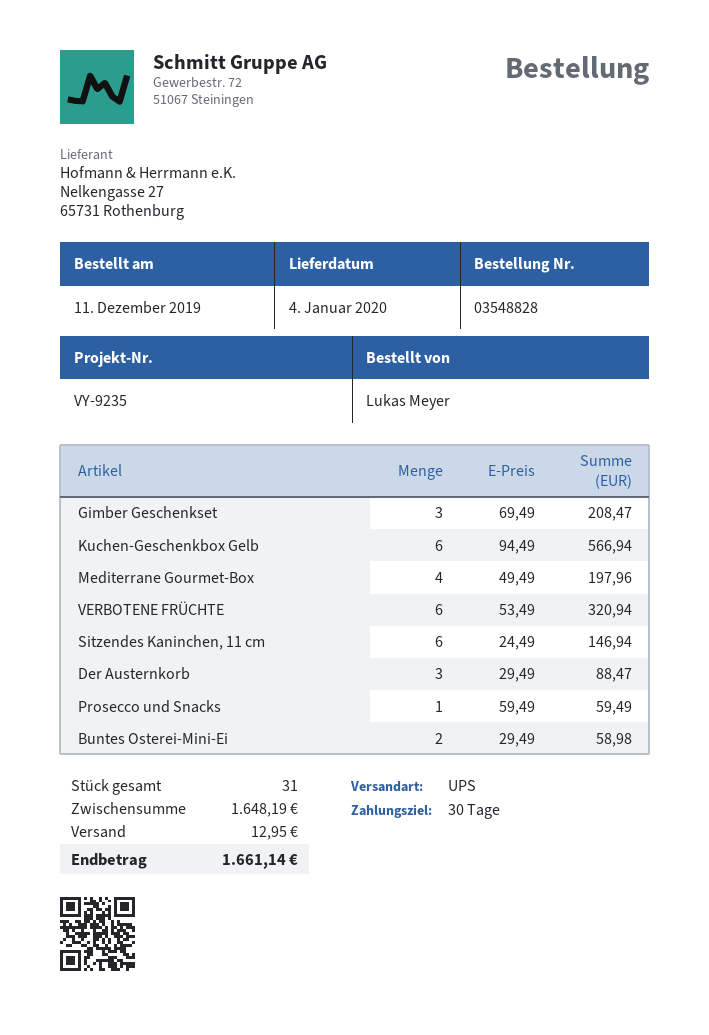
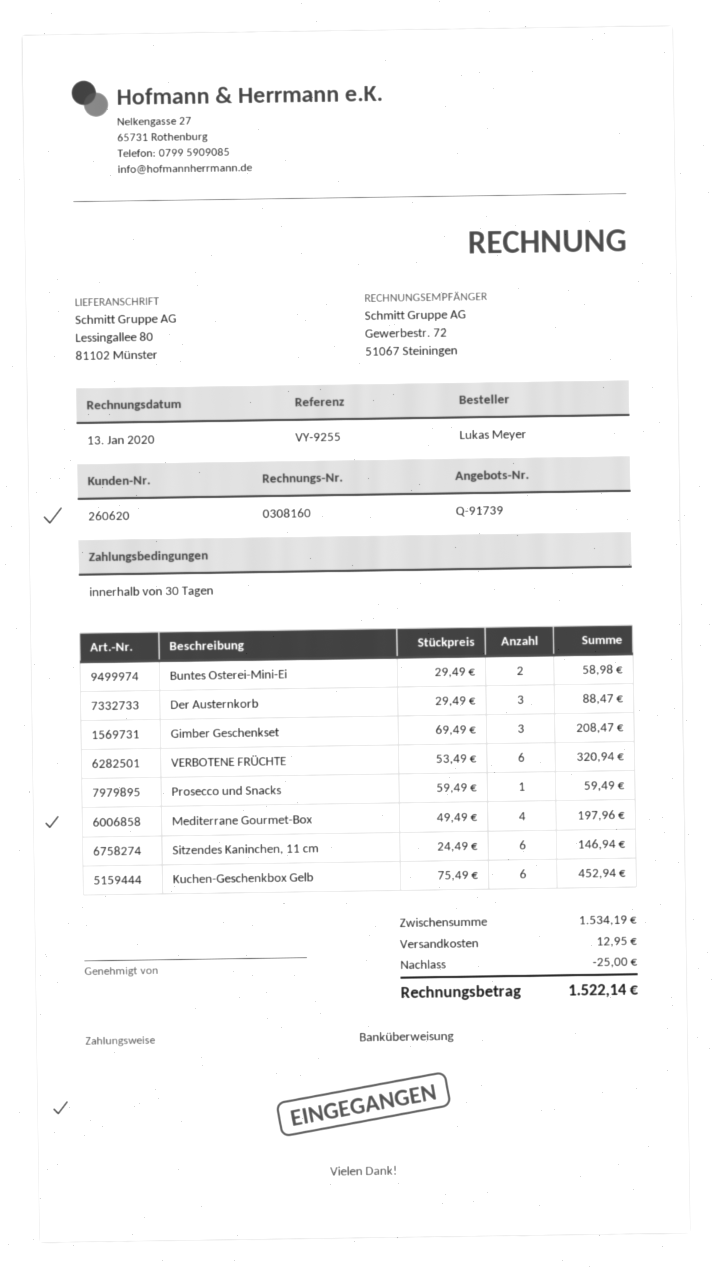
reference: VY-9235 -> VY-9255
Kuchen-Geschenkbox Gelb: 6 x 94.49 = 566.94 -> 6 x 75.49 = 452.94
subtotal: 1648.19 -> 1534.19
discount: none -> 25.00
total: 1661.14 -> 1522.14

